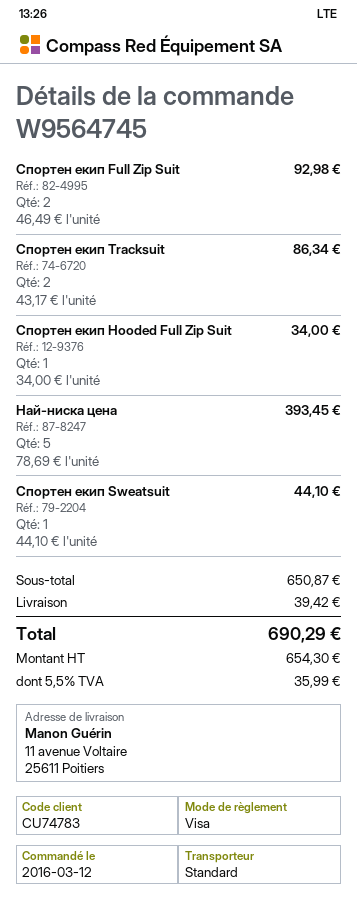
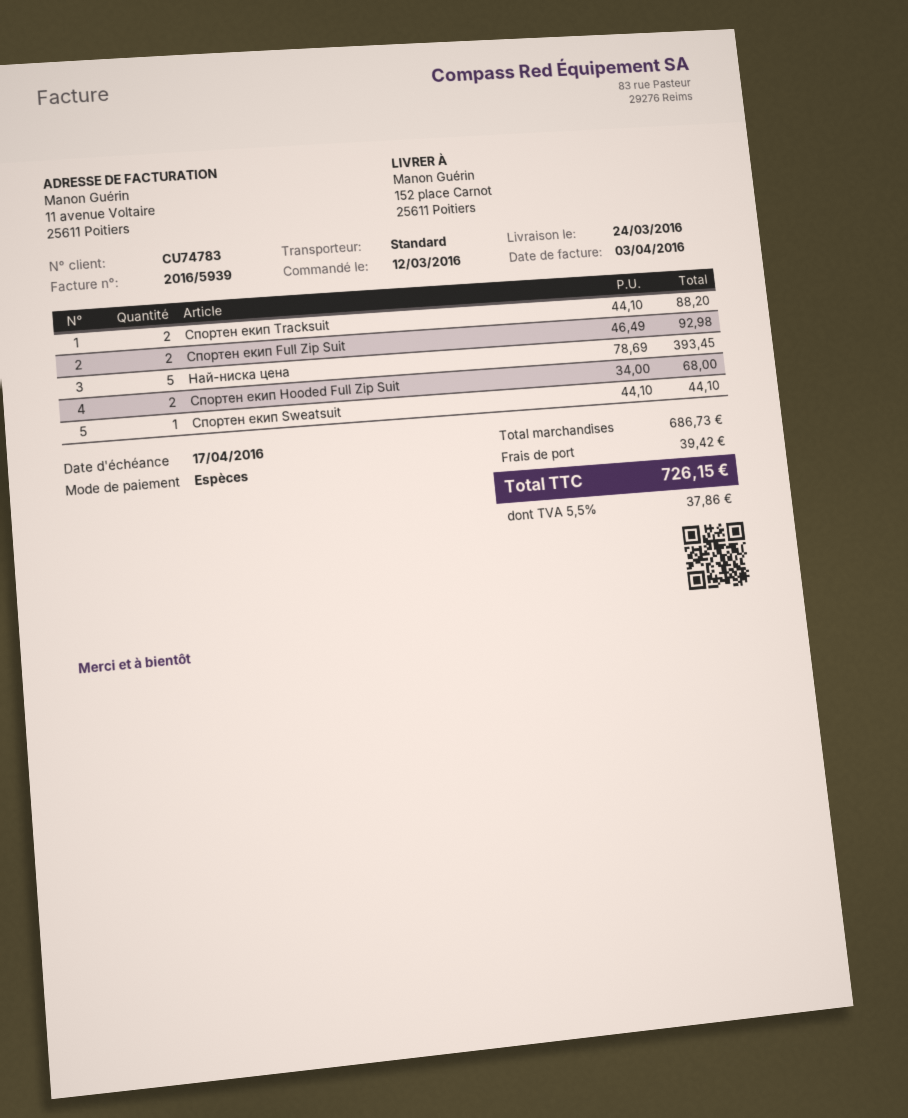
payment method: Visa -> cash
ship to: 11 avenue Voltaire, 25611 Poitiers -> 152 place Carnot, 25611 Poitiers
Спортен екип Tracksuit: 2 x 43.17 = 86.34 -> 2 x 44.10 = 88.20
Спортен екип Hooded Full Zip Suit: 1 x 34.00 = 34.00 -> 2 x 34.00 = 68.00
subtotal: 650.87 -> 686.73
tax: 5.5% = 35.99 -> 5.5% = 37.86
total: 690.29 -> 726.15

